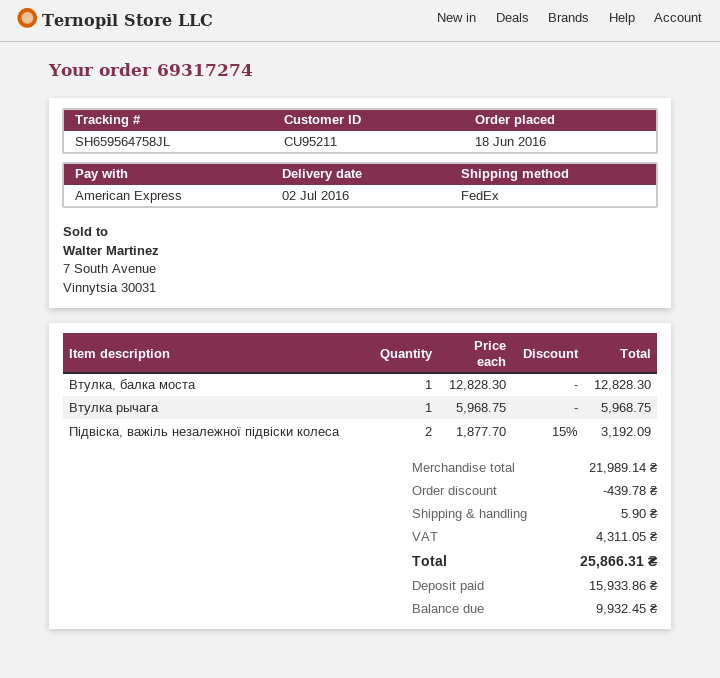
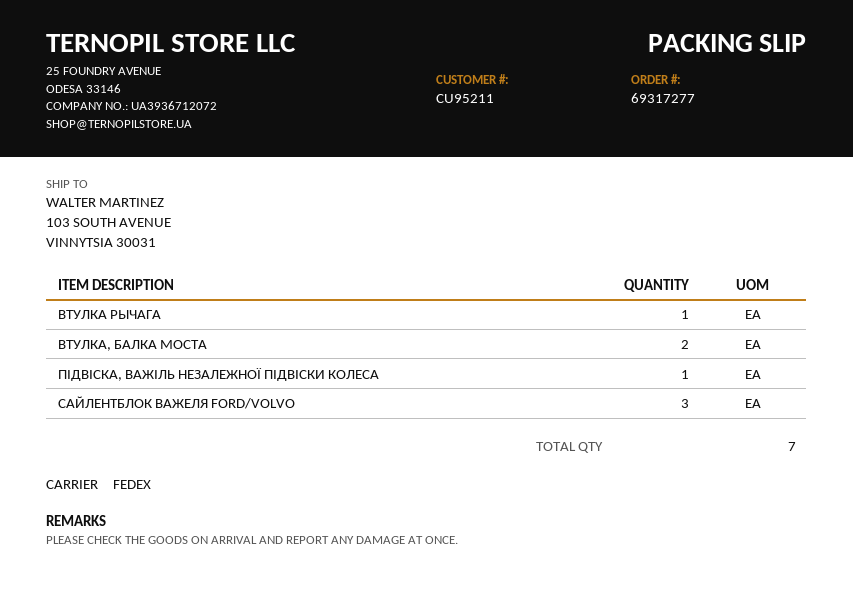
order number: 69317274 -> 69317277
Втулка, балка моста: 1 -> 2
Підвіска, важіль незалежної підвіски колеса: 2 -> 1
САЙЛЕНТБЛОК ВАЖЕЛЯ FORD/VOLVO: none -> 3

